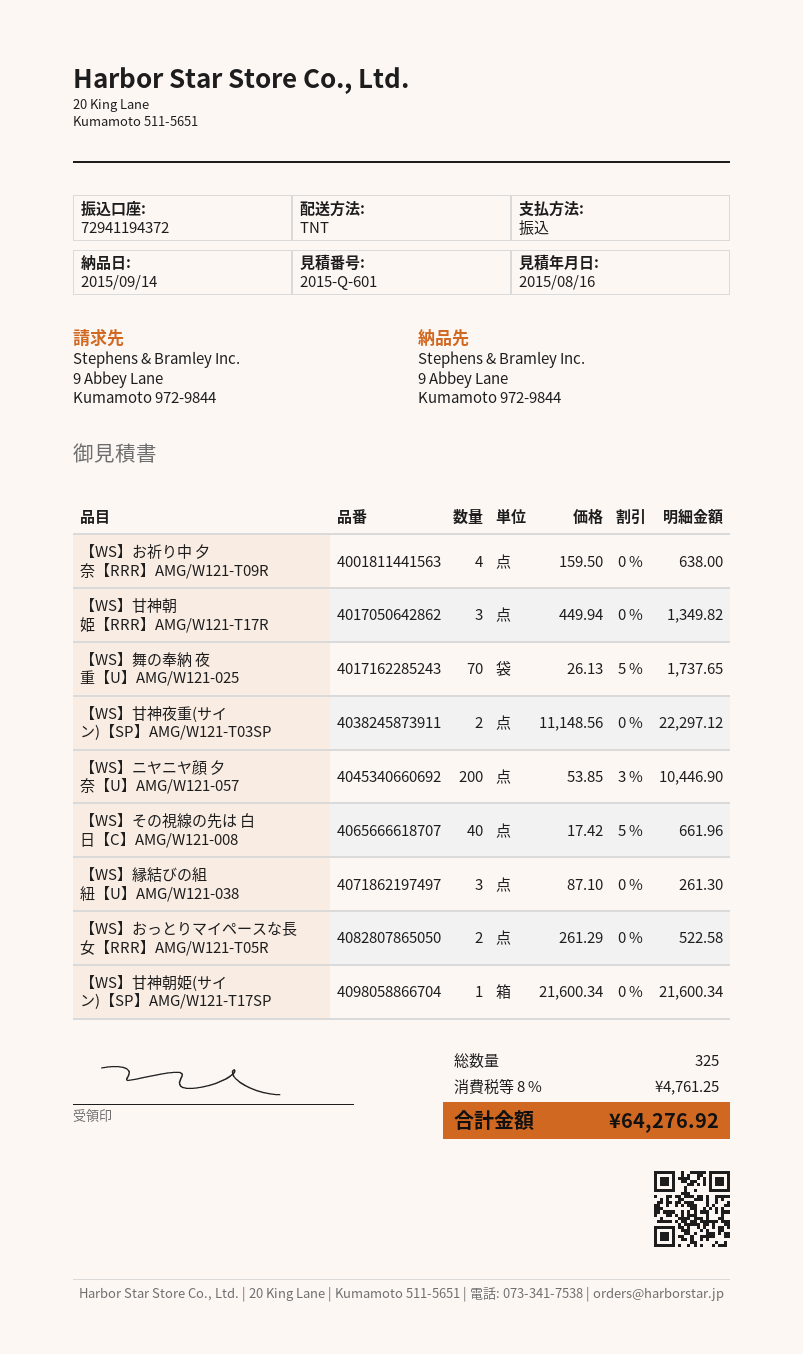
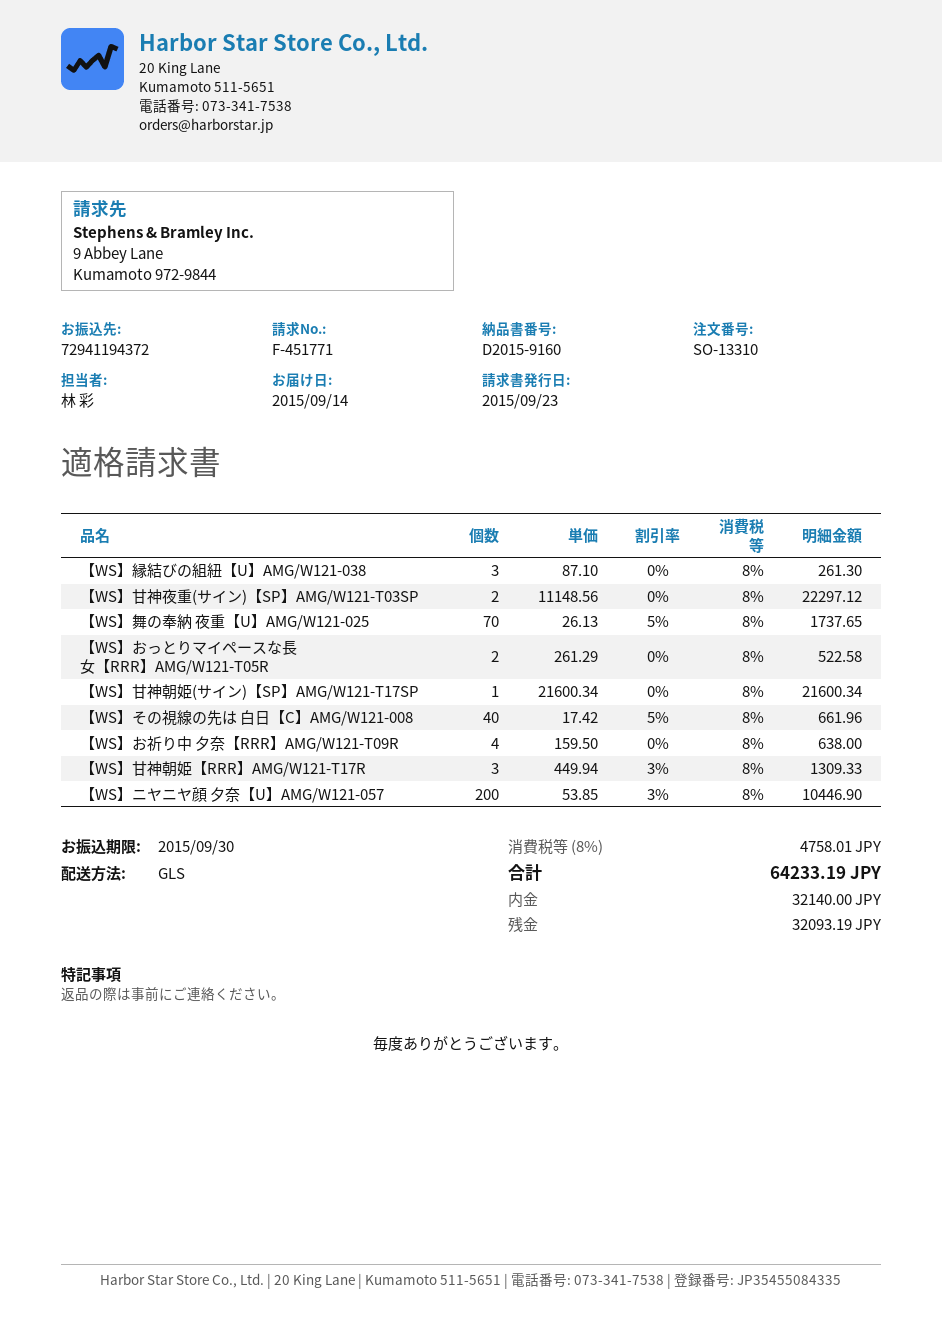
shipping method: TNT -> GLS
【WS】甘神朝姫【RRR】AMG/W121-T17R: 3 x 449.94 = 1349.82 -> 3 x 449.94 - 3% = 1309.33
tax: 8% = 4761.25 -> 8% = 4758.01
total: 64276.92 -> 64233.19

